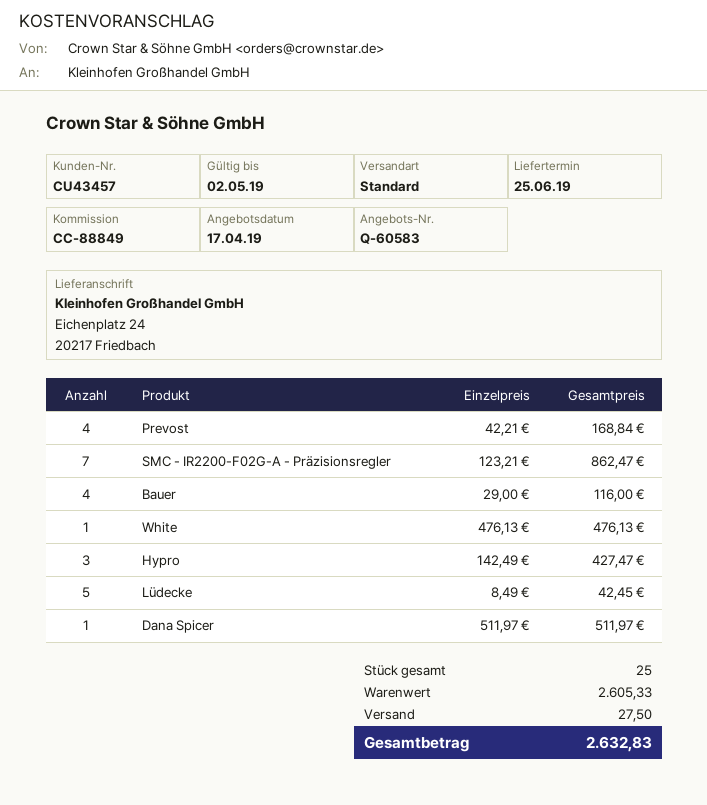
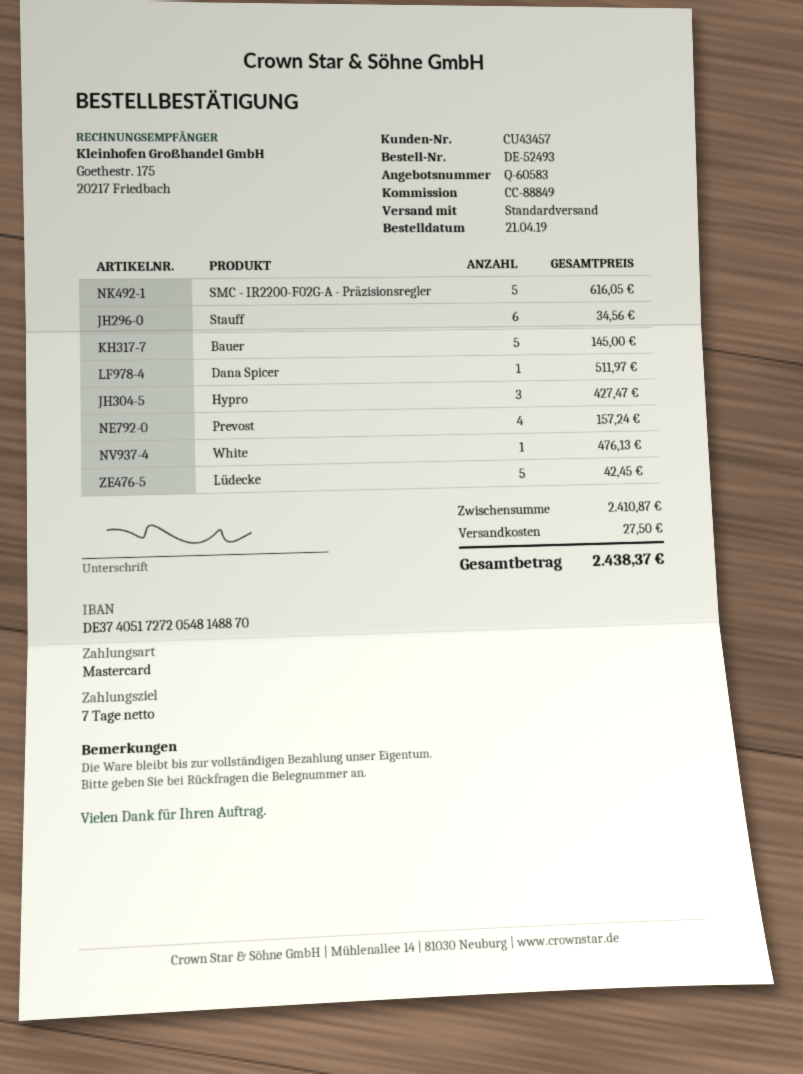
Prevost: 4 for 168.84 -> 4 for 157.24
SMC - IR2200-F02G-A - Präzisionsregler: 7 for 862.47 -> 5 for 616.05
Bauer: 4 for 116.00 -> 5 for 145.00
Stauff: none -> 6 for 34.56
subtotal: 2605.33 -> 2410.87
total: 2632.83 -> 2438.37

